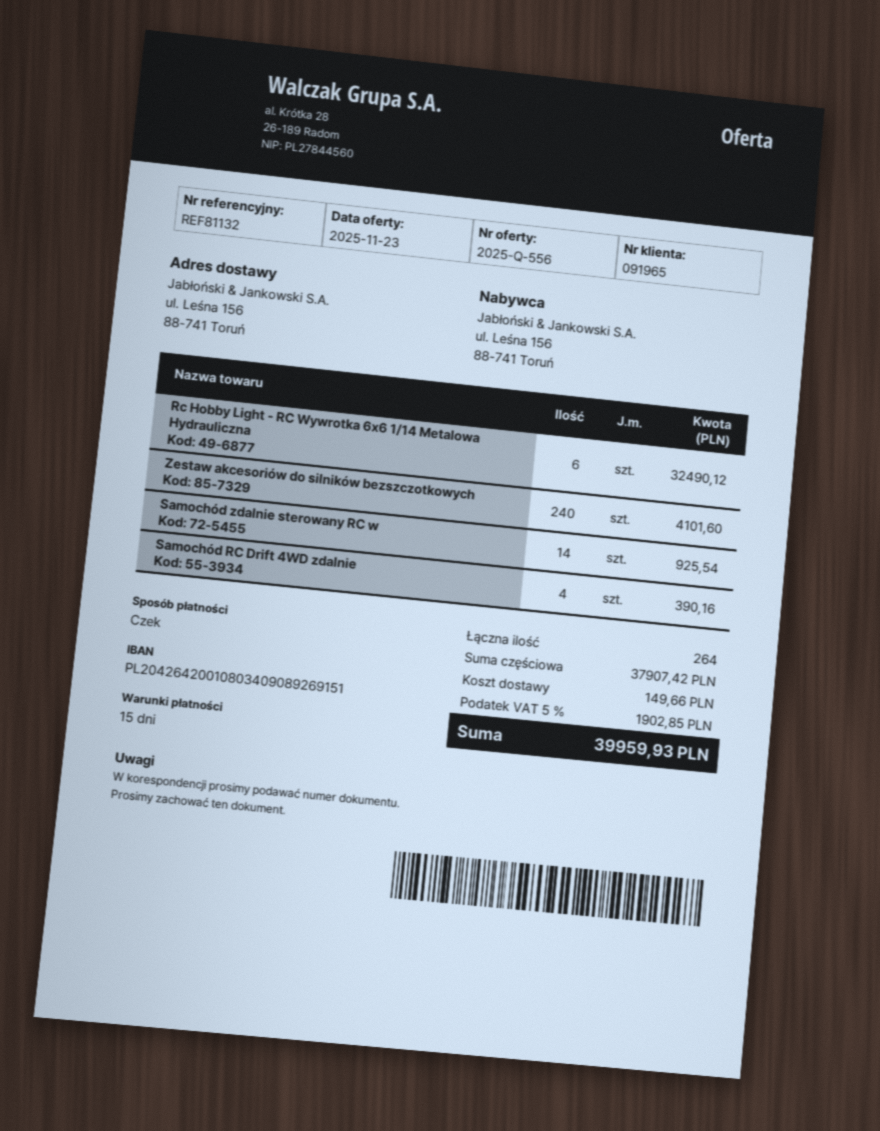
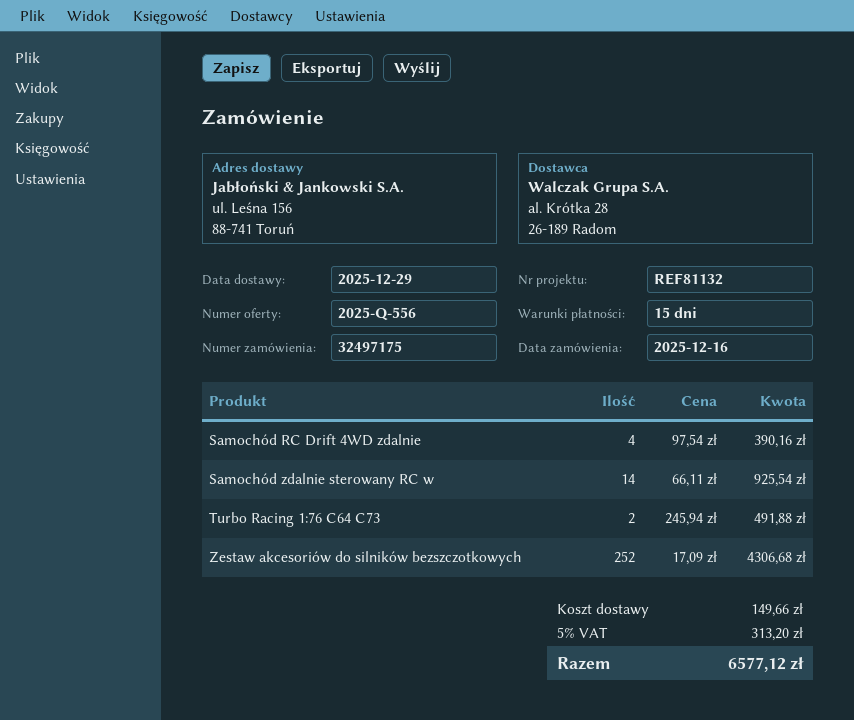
Rc Hobby Light - RC Wywrotka 6x6 1/14 Metalowa Hydrauliczna: 6 for 32490.12 -> none
Zestaw akcesoriów do silników bezszczotkowych: 240 for 4101.60 -> 252 for 4306.68
Turbo Racing 1:76 C64 C73: none -> 2 for 491.88
tax: 5% = 1902.85 -> 5% = 313.20
total: 39959.93 -> 6577.12

